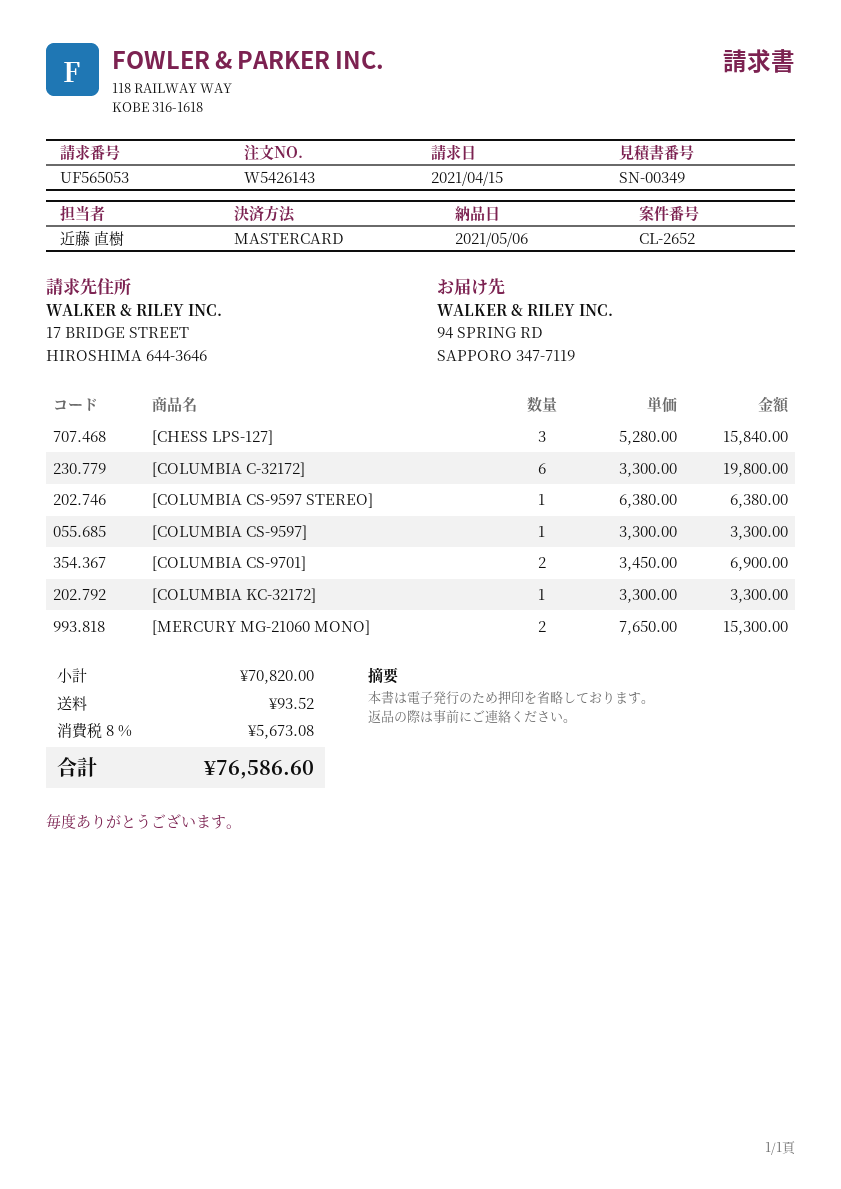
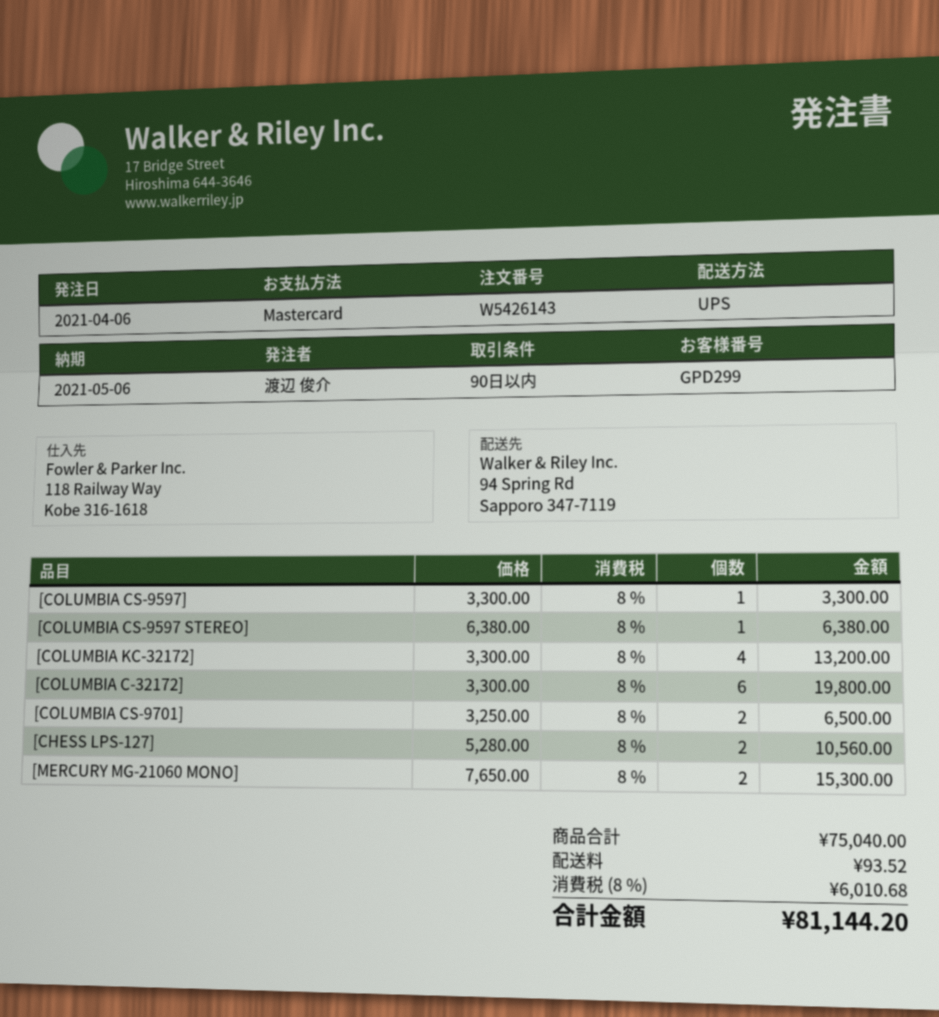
[CHESS LPS-127]: 3 x 5280.00 = 15840.00 -> 2 x 5280.00 = 10560.00
[COLUMBIA CS-9701]: 2 x 3450.00 = 6900.00 -> 2 x 3250.00 = 6500.00
[COLUMBIA KC-32172]: 1 x 3300.00 = 3300.00 -> 4 x 3300.00 = 13200.00
subtotal: 70820.00 -> 75040.00
tax: 8% = 5673.08 -> 8% = 6010.68
total: 76586.60 -> 81144.20

